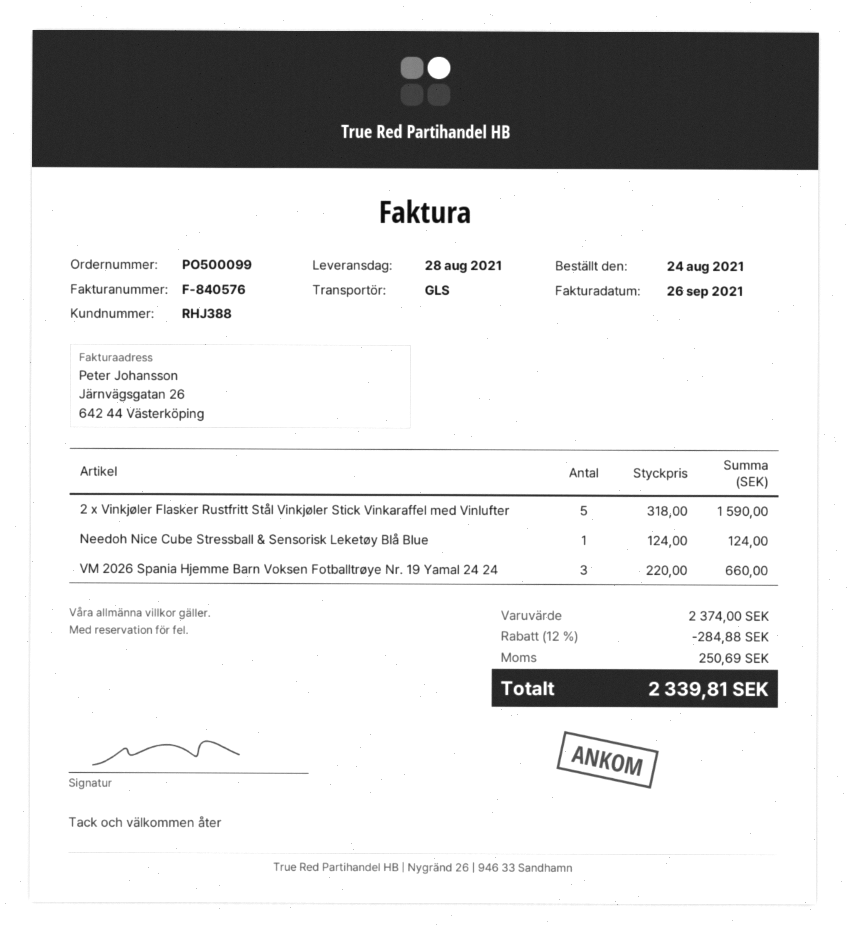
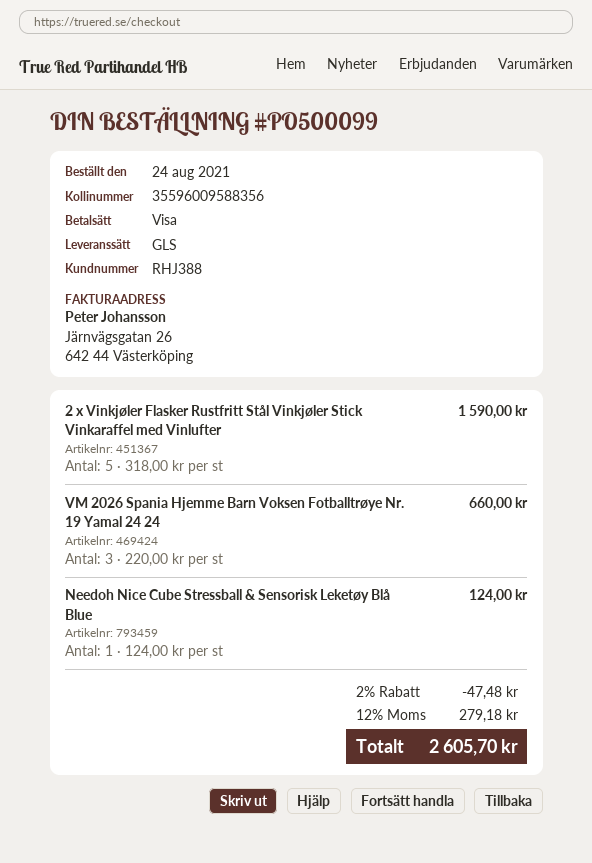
discount: 12% = 284.88 -> 2% = 47.48
tax: 250.69 -> 279.18
total: 2339.81 -> 2605.70

